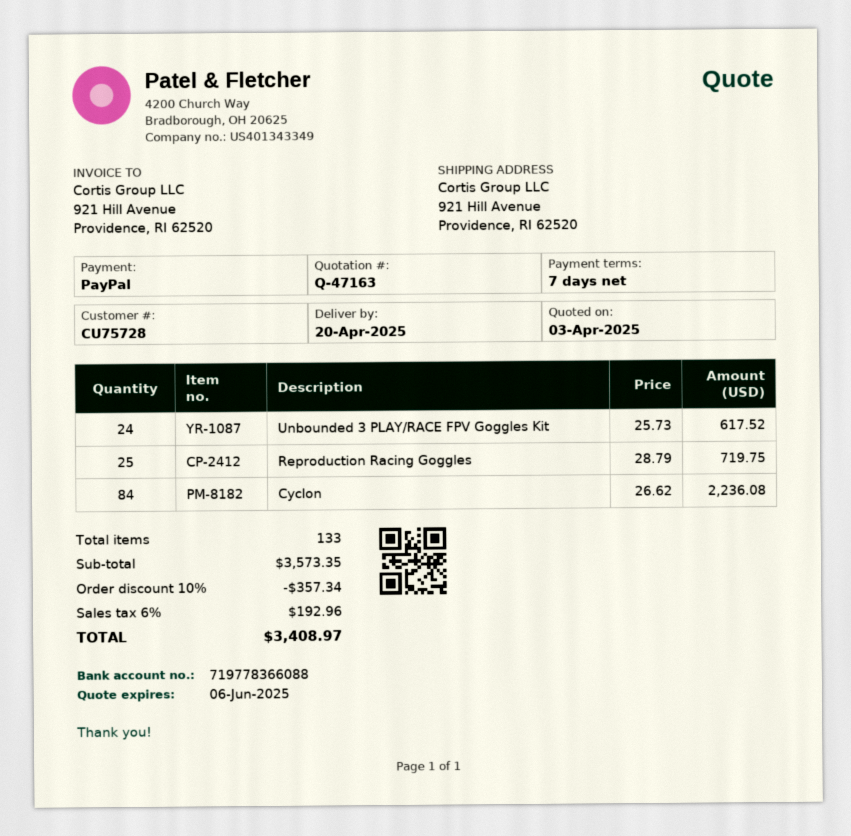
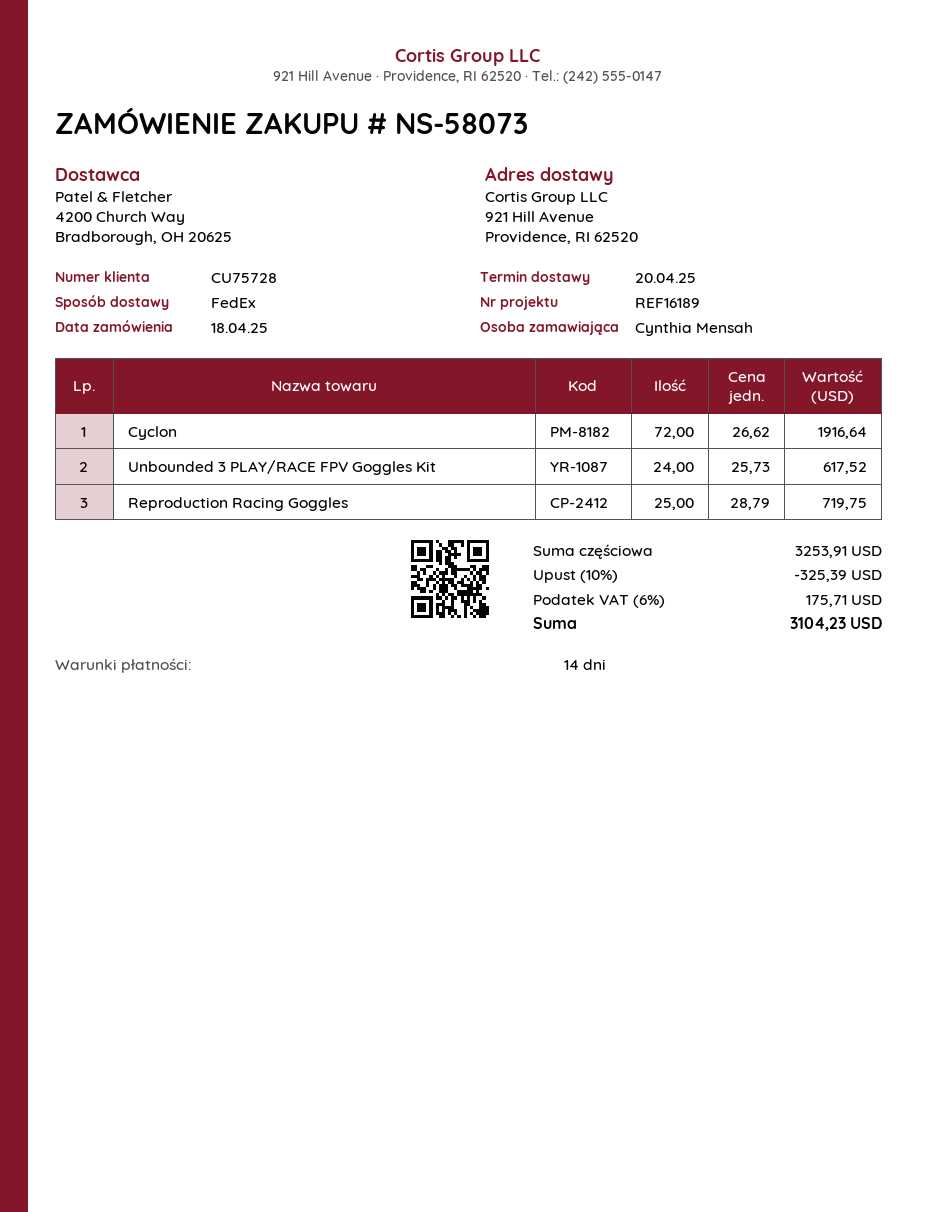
payment terms: 7 days -> 14 days
Cyclon: 84 x 26.62 = 2236.08 -> 72 x 26.62 = 1916.64
subtotal: 3573.35 -> 3253.91
discount: 10% = 357.34 -> 10% = 325.39
tax: 6% = 192.96 -> 6% = 175.71
total: 3408.97 -> 3104.23

